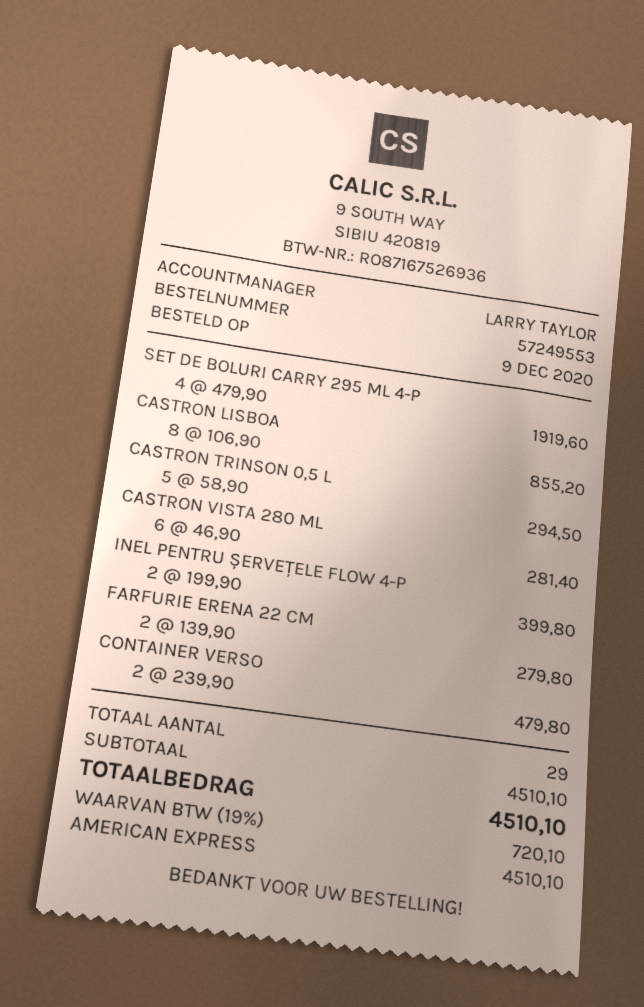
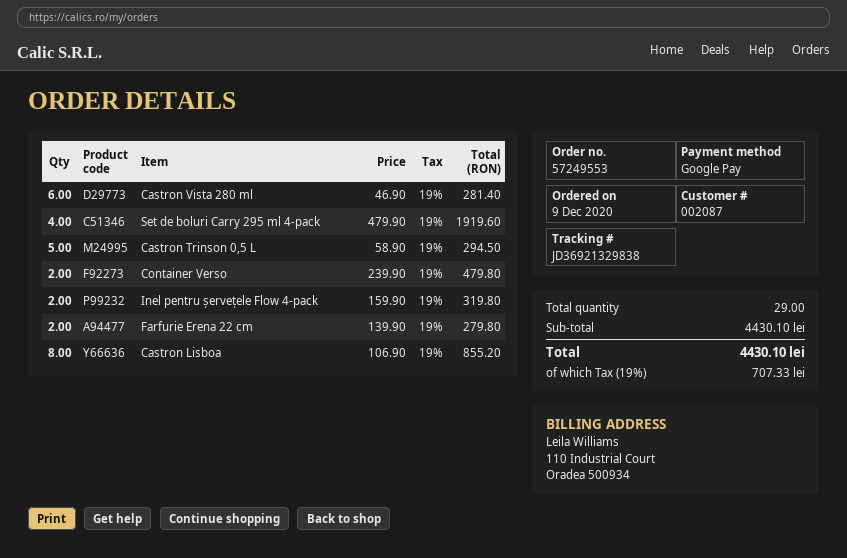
payment method: American Express -> Google Pay
INEL PENTRU ȘERVEȚELE FLOW 4-P: 2 x 199.90 = 399.80 -> 2 x 159.90 = 319.80
subtotal: 4510.10 -> 4430.10
tax: 19% = 720.10 -> 19% = 707.33
total: 4510.10 -> 4430.10

